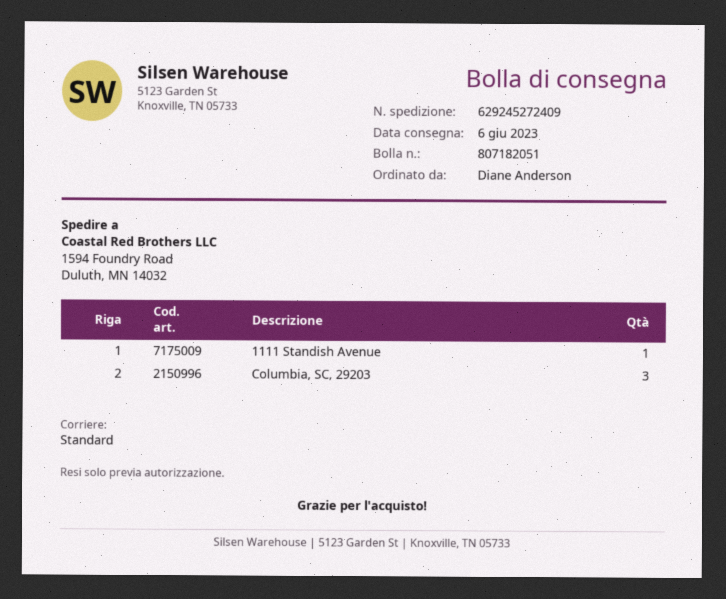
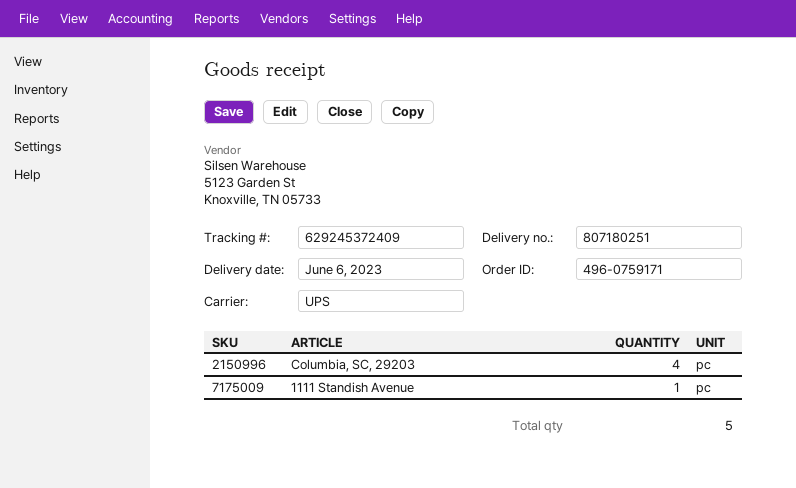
delivery note number: 807182051 -> 807180251
shipping method: standard -> UPS
tracking number: 629245272409 -> 629245372409
Columbia, SC, 29203: 3 -> 4

